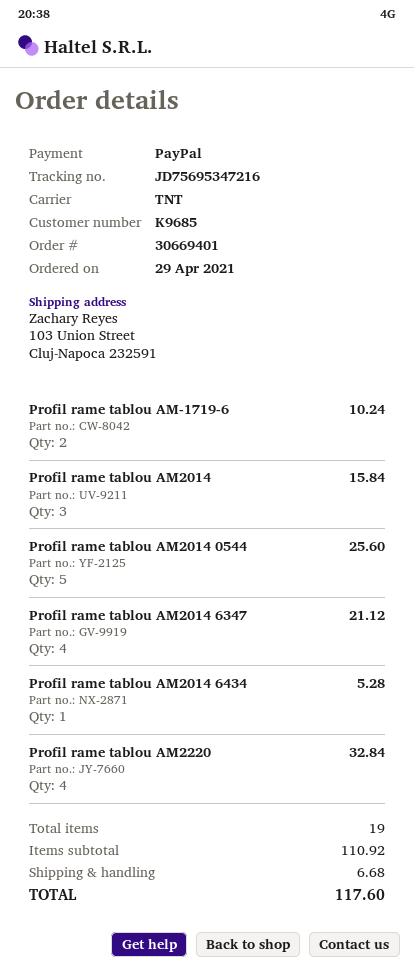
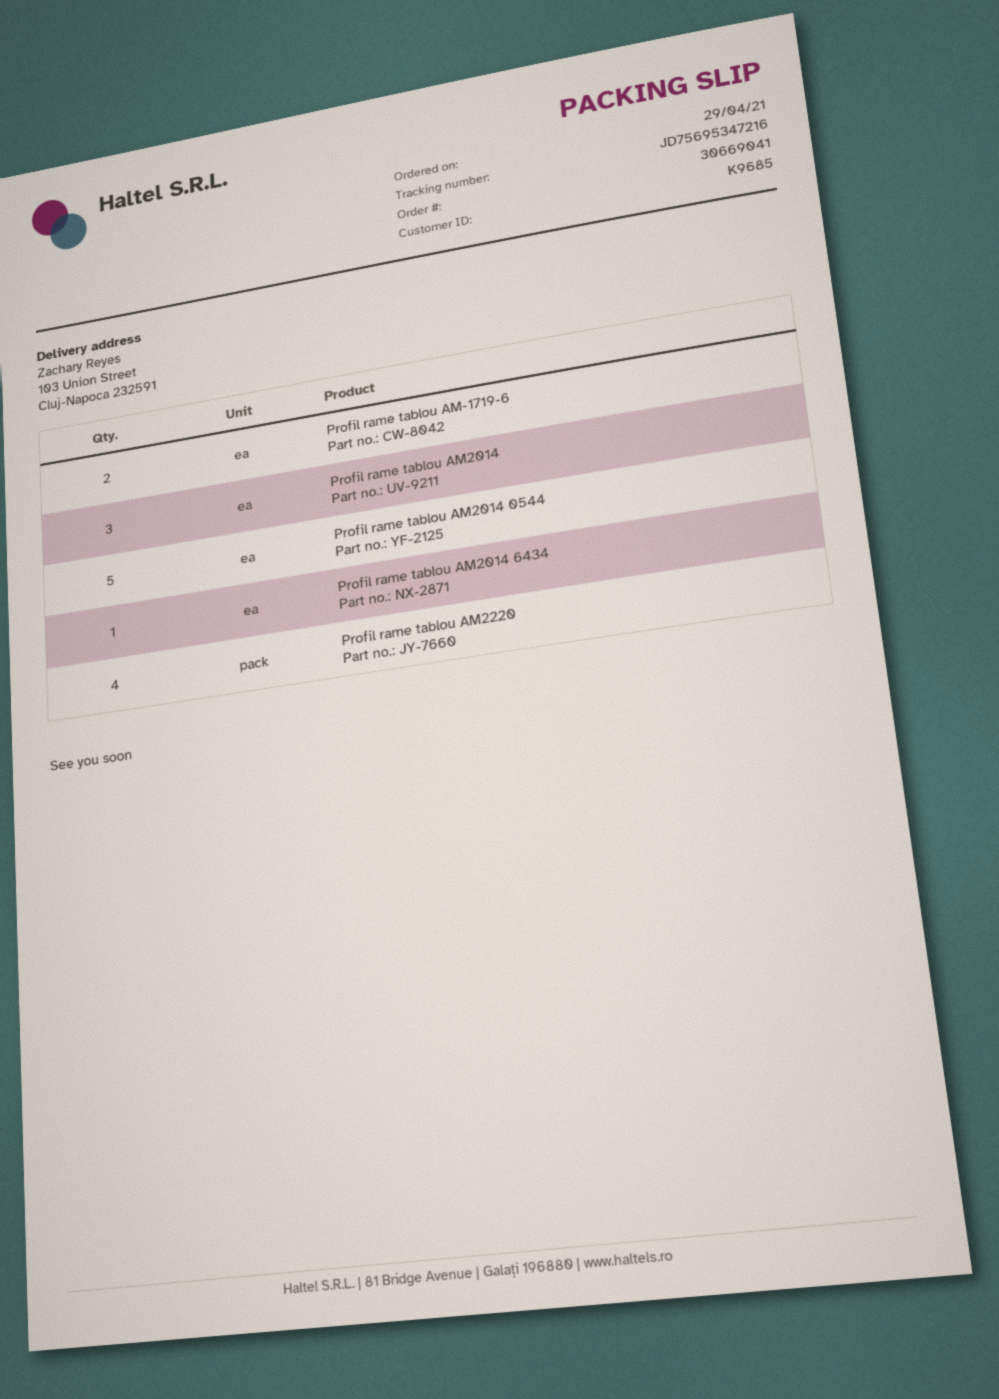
order number: 30669401 -> 30669041
Profil rame tablou AM2014 6347: 4 -> none

